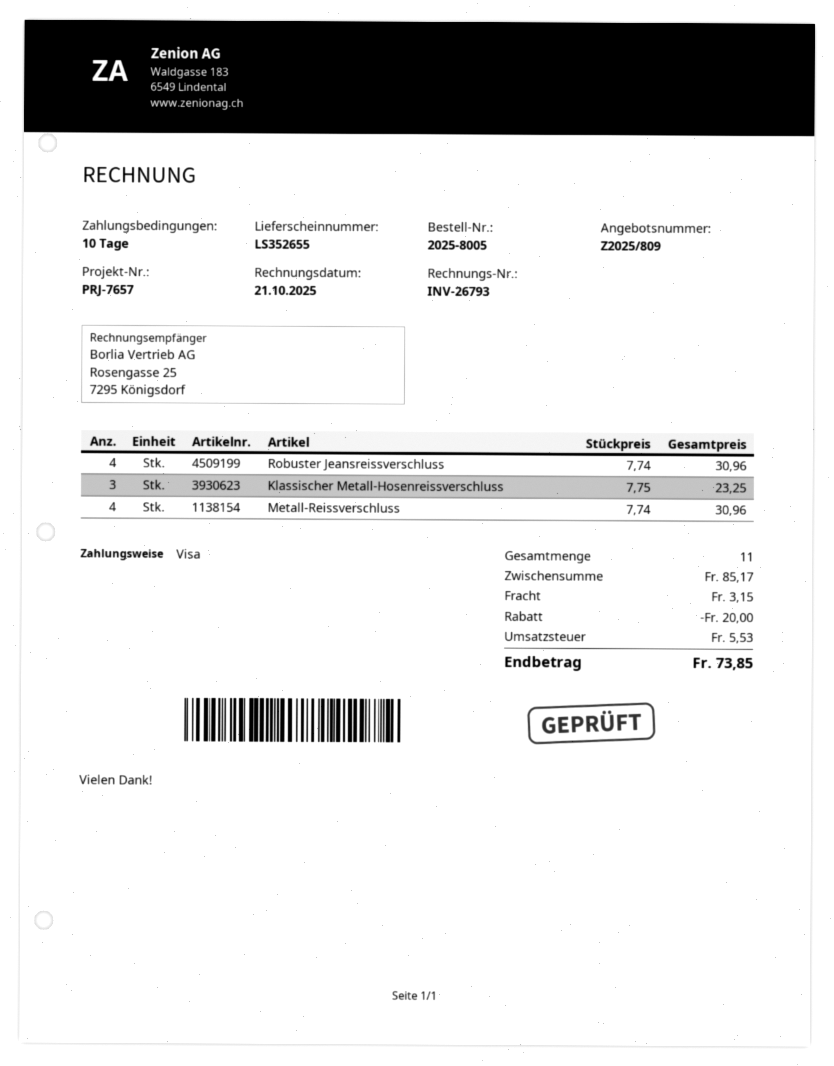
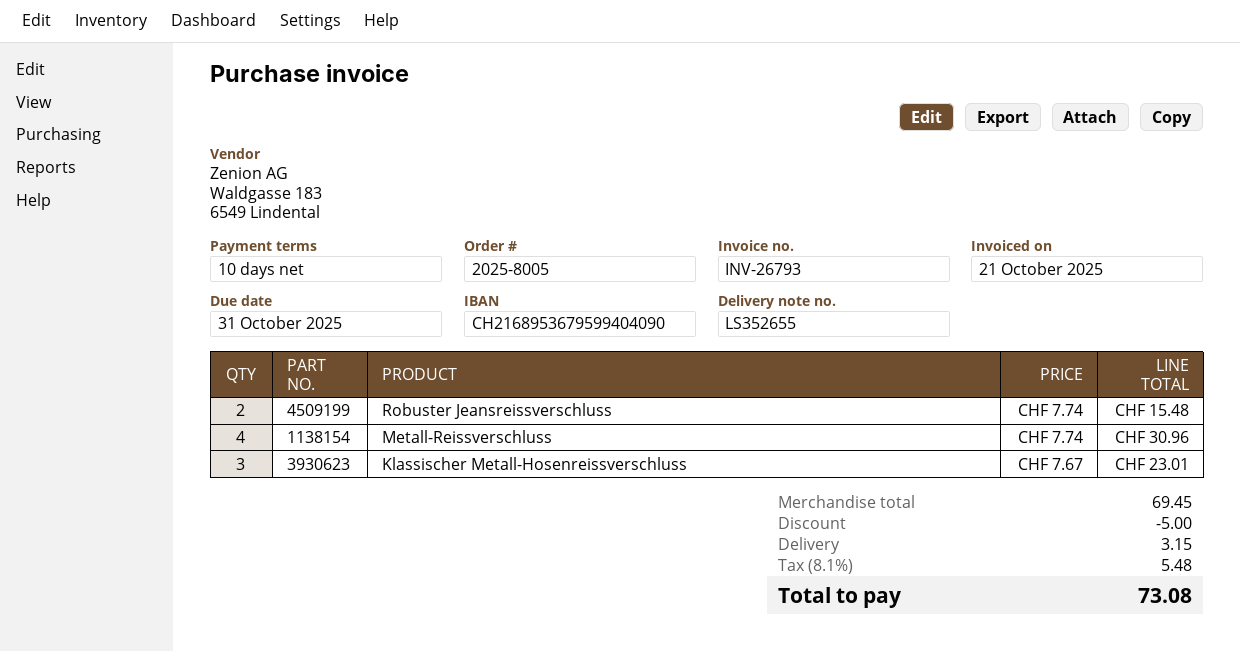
Robuster Jeansreissverschluss: 4 x 7.74 = 30.96 -> 2 x 7.74 = 15.48
Klassischer Metall-Hosenreissverschluss: 3 x 7.75 = 23.25 -> 3 x 7.67 = 23.01
subtotal: 85.17 -> 69.45
discount: 20.00 -> 5.00
tax: 5.53 -> 5.48
total: 73.85 -> 73.08

